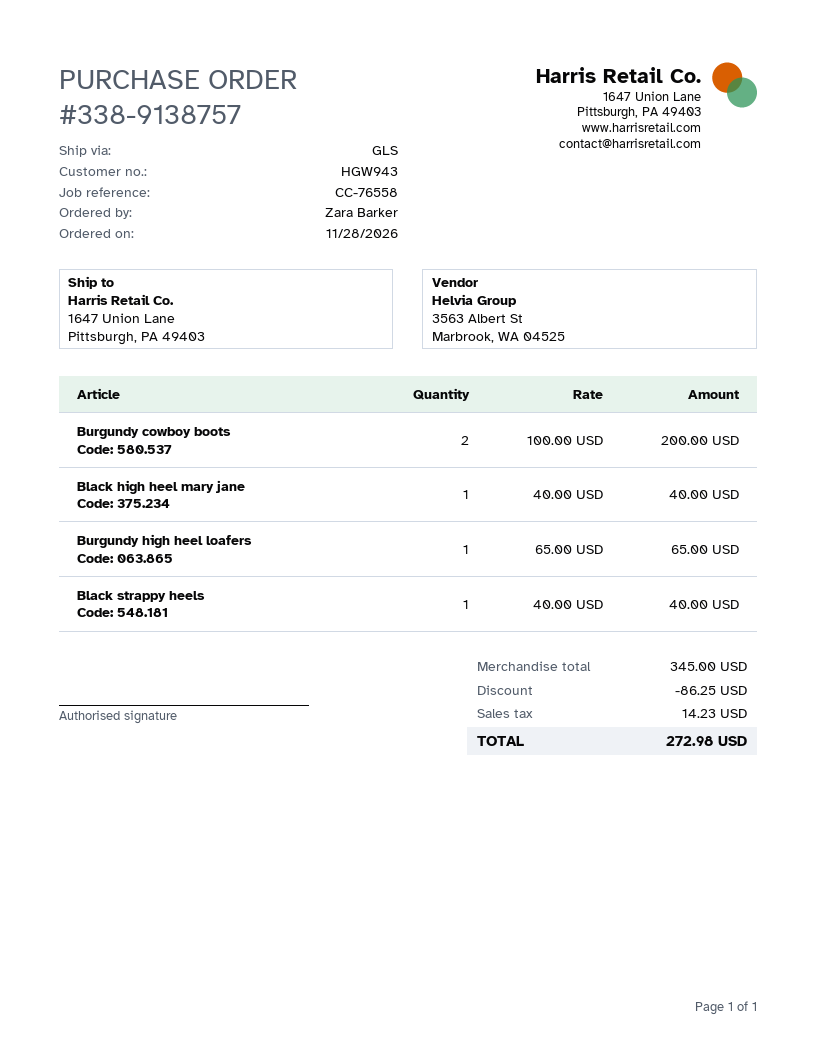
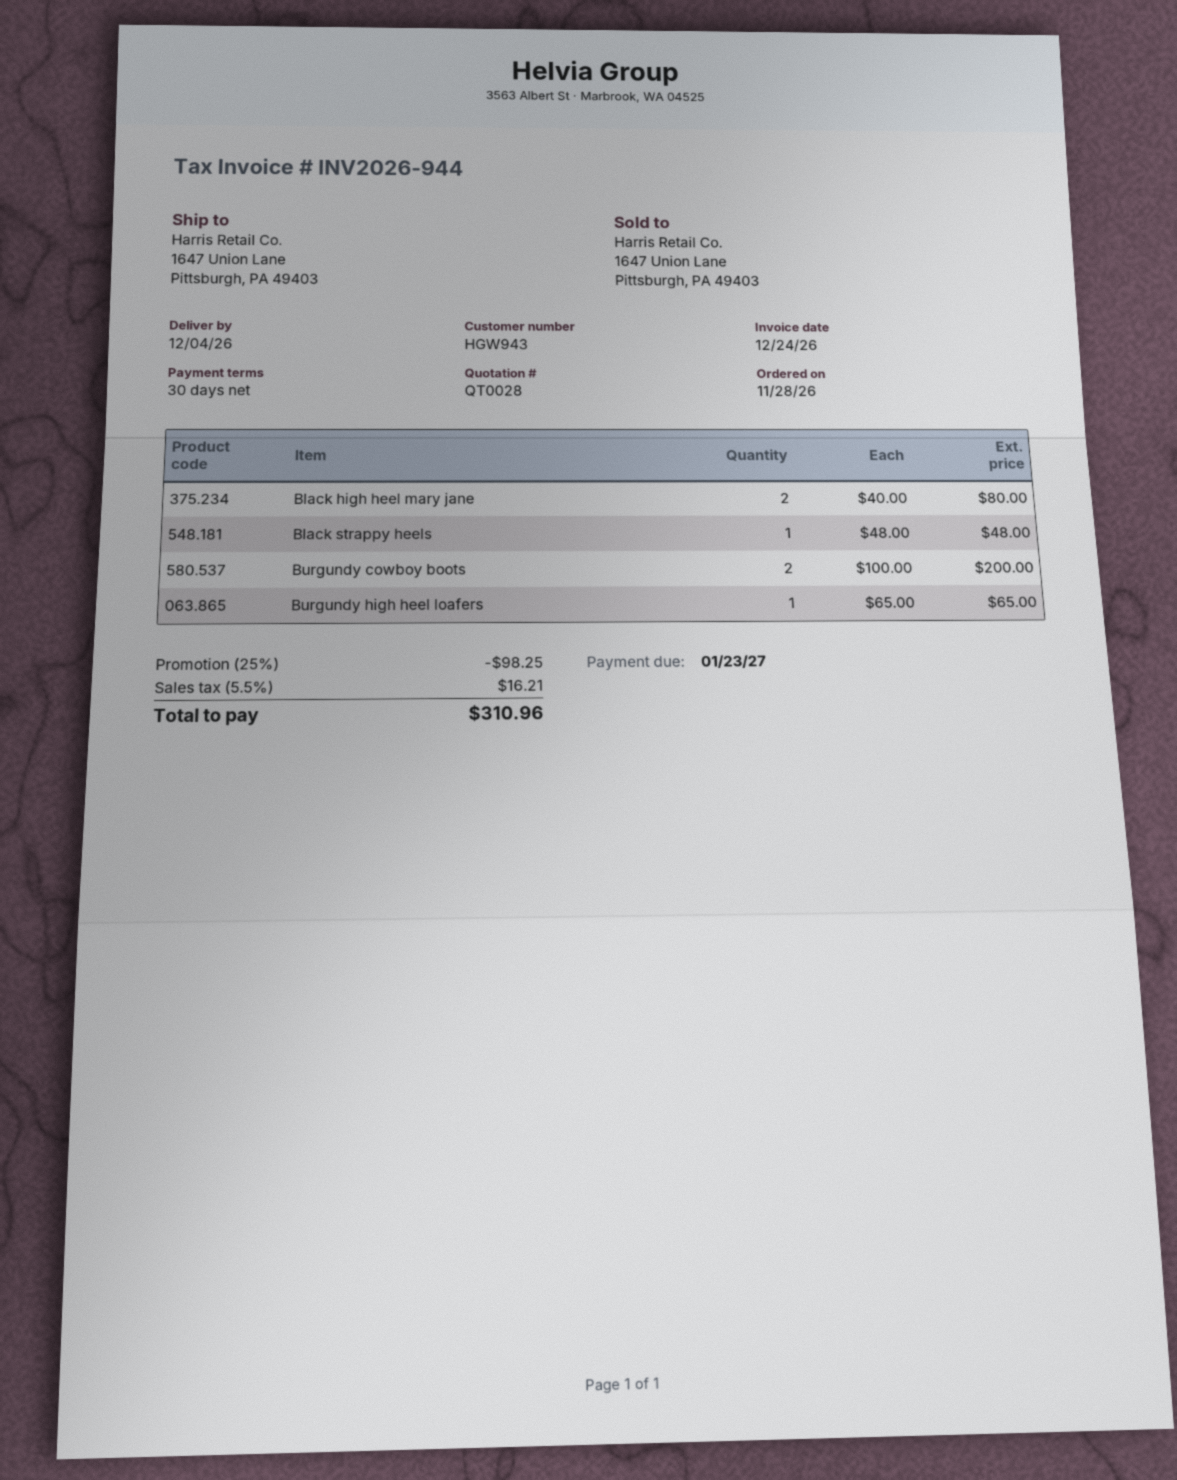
Black high heel mary jane: 1 x 40.00 = 40.00 -> 2 x 40.00 = 80.00
Black strappy heels: 1 x 40.00 = 40.00 -> 1 x 48.00 = 48.00
discount: 86.25 -> 98.25
tax: 14.23 -> 16.21
total: 272.98 -> 310.96

